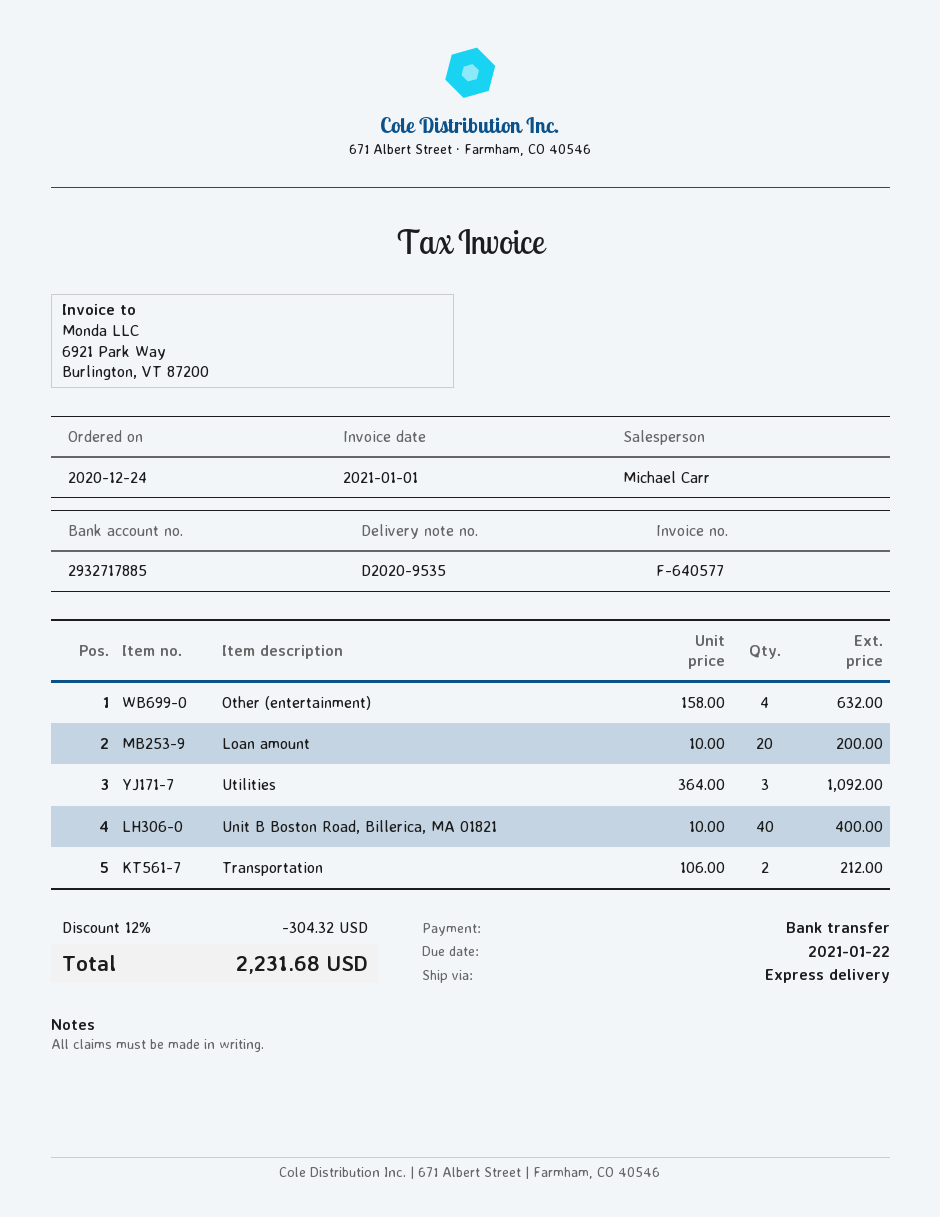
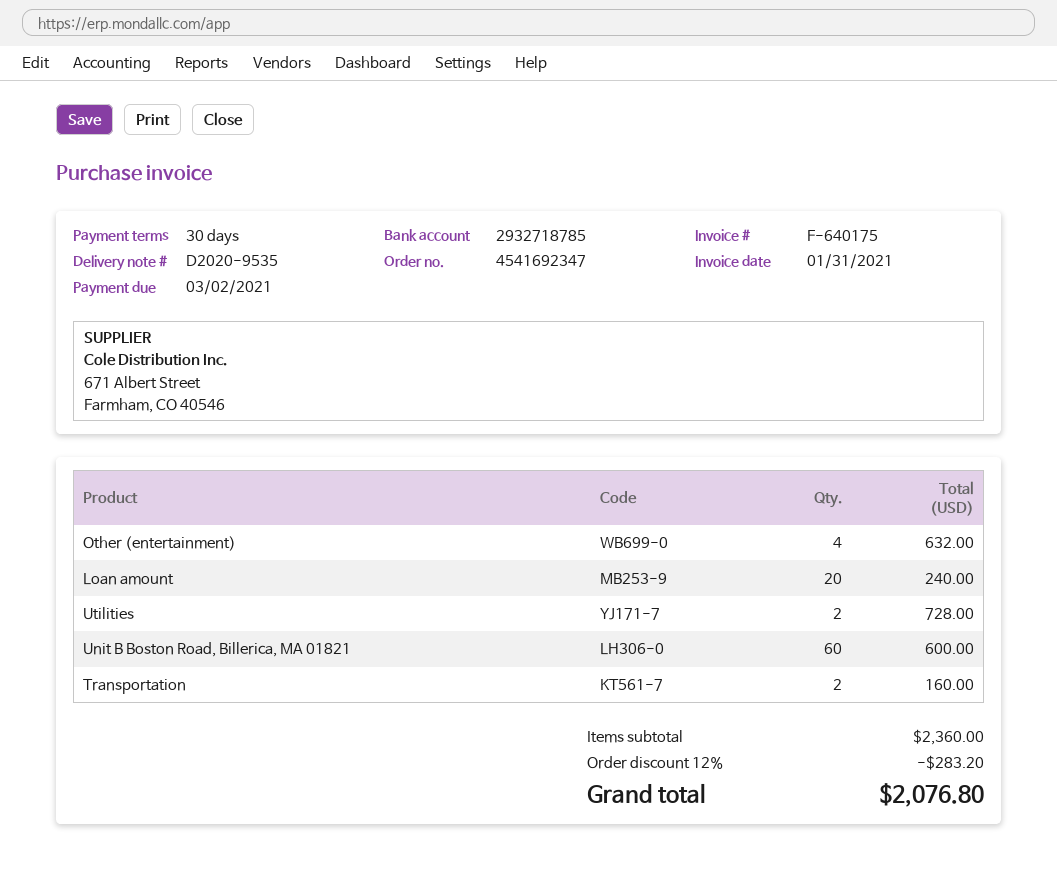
invoice number: F-640577 -> F-640175
invoice date: 2021-01-01 -> 2021-01-31
due date: 2021-01-22 -> 2021-03-02
bank account: 2932717885 -> 2932718785
Loan amount: 20 for 200.00 -> 20 for 240.00
Utilities: 3 for 1092.00 -> 2 for 728.00
Unit B Boston Road, Billerica, MA 01821: 40 for 400.00 -> 60 for 600.00
Transportation: 2 for 212.00 -> 2 for 160.00
discount: 12% = 304.32 -> 12% = 283.20
total: 2231.68 -> 2076.80

